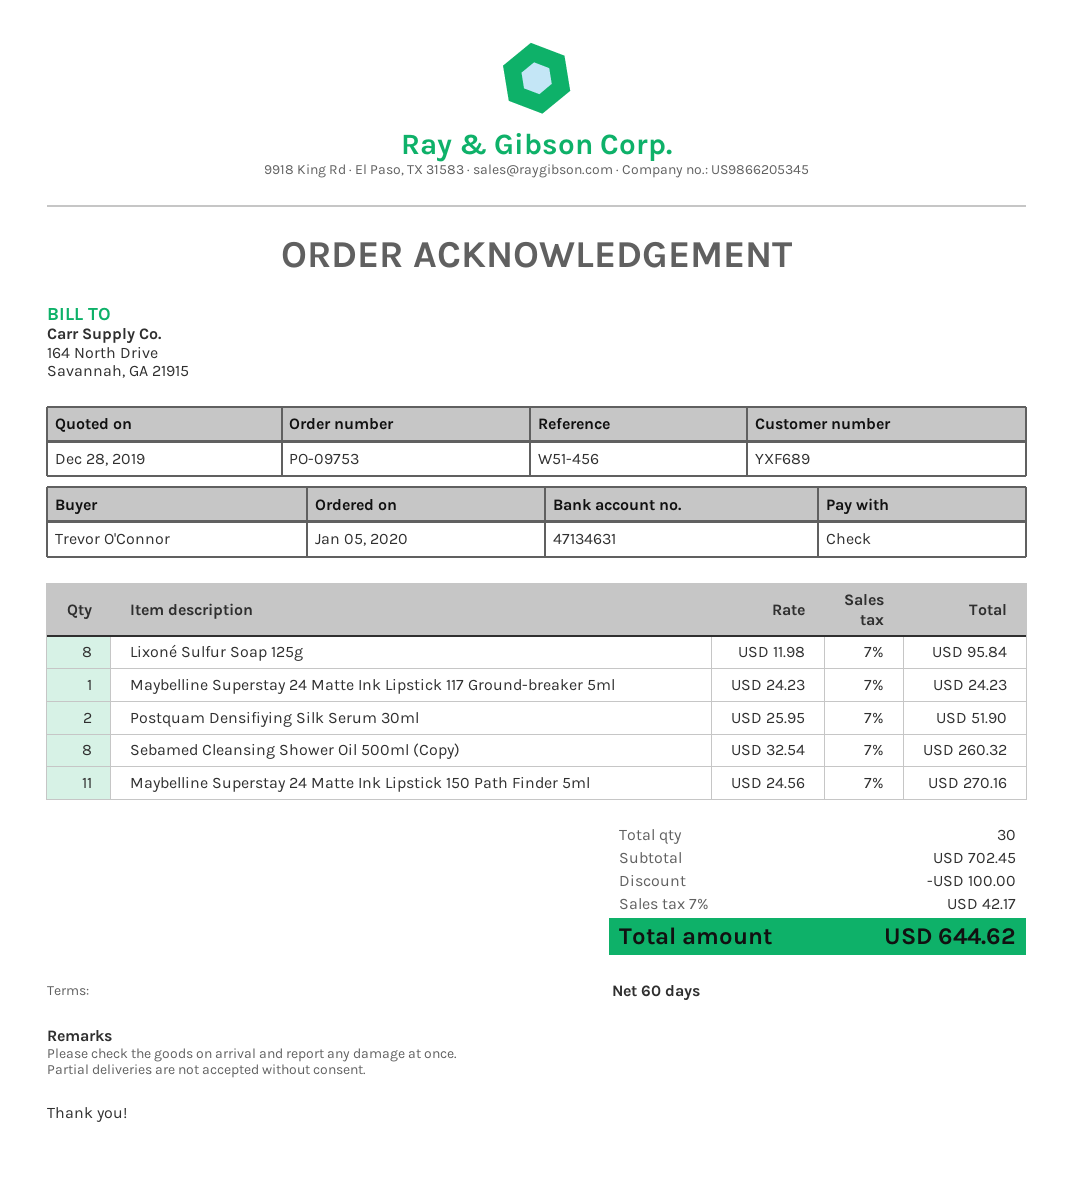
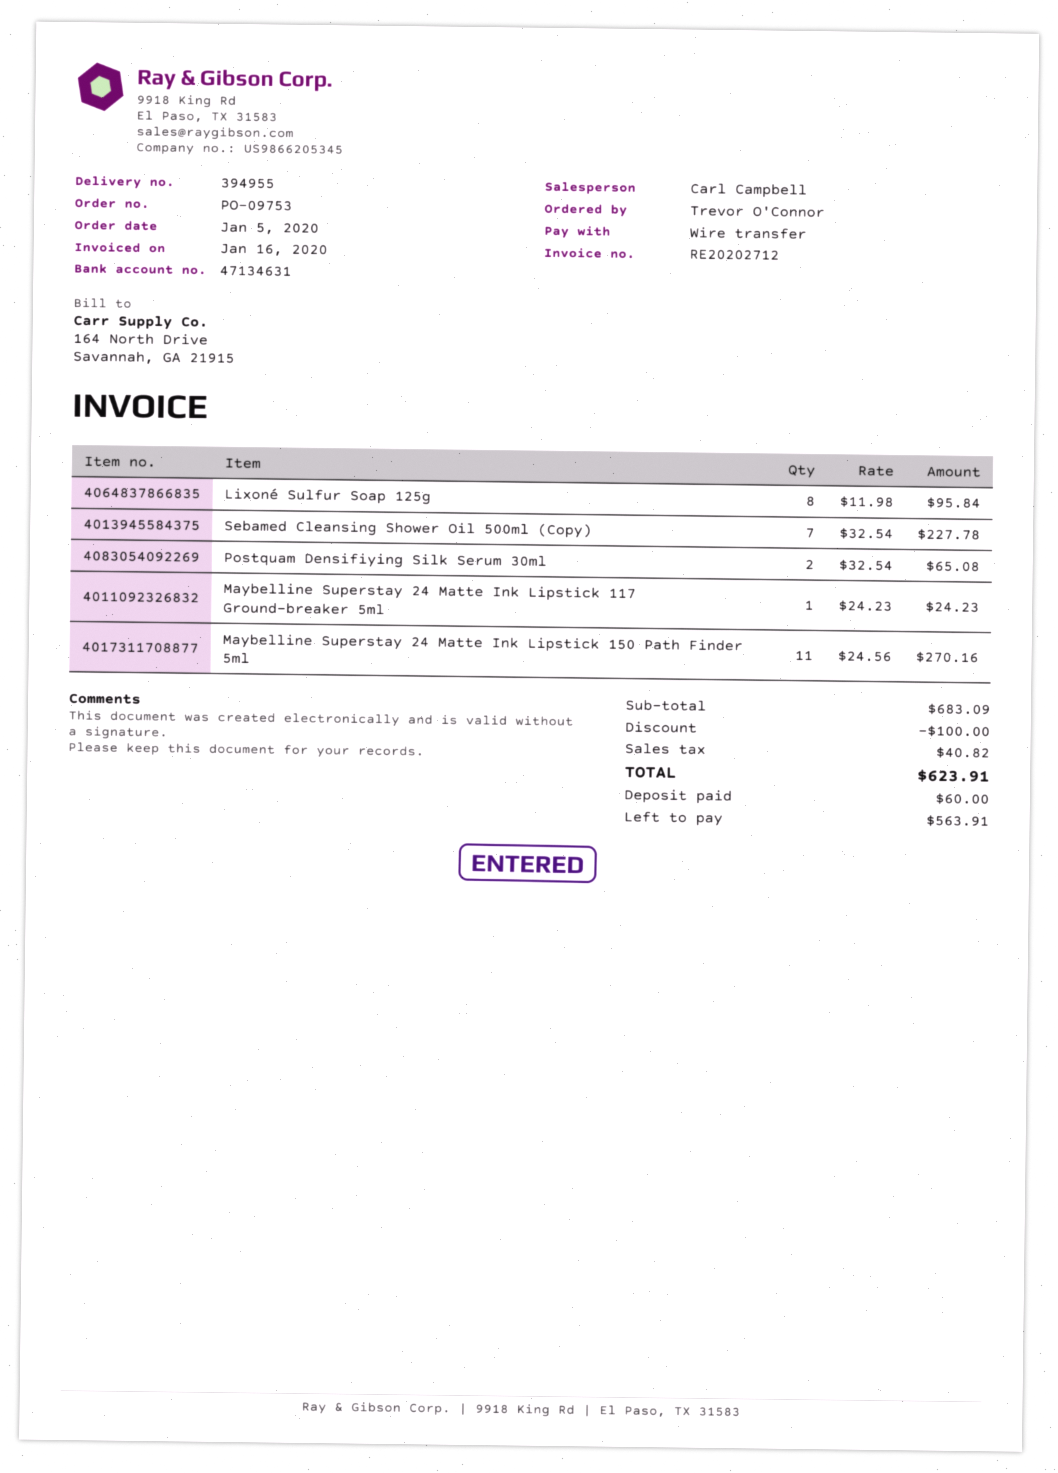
payment method: cheque -> bank transfer
Postquam Densifiying Silk Serum 30ml: 2 x 25.95 = 51.90 -> 2 x 32.54 = 65.08
Sebamed Cleansing Shower Oil 500ml (Copy): 8 x 32.54 = 260.32 -> 7 x 32.54 = 227.78
subtotal: 702.45 -> 683.09
tax: 42.17 -> 40.82
total: 644.62 -> 623.91

